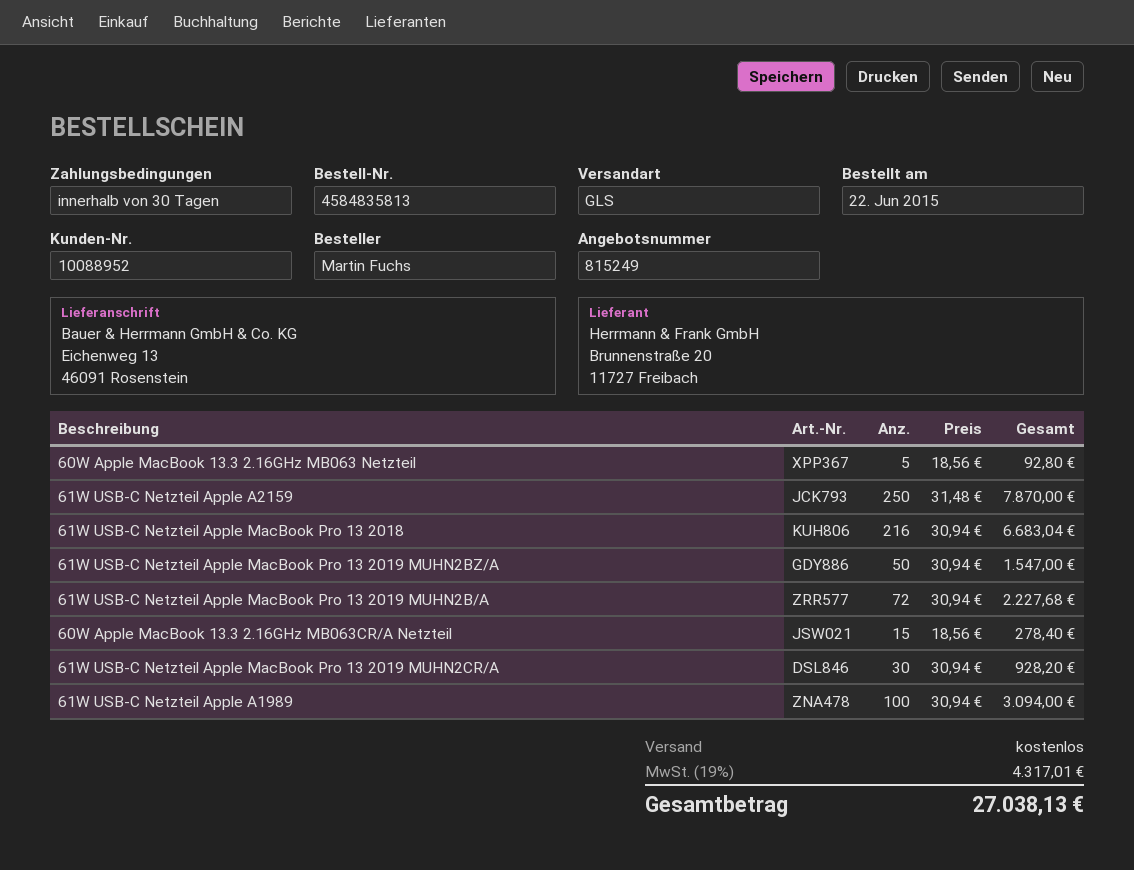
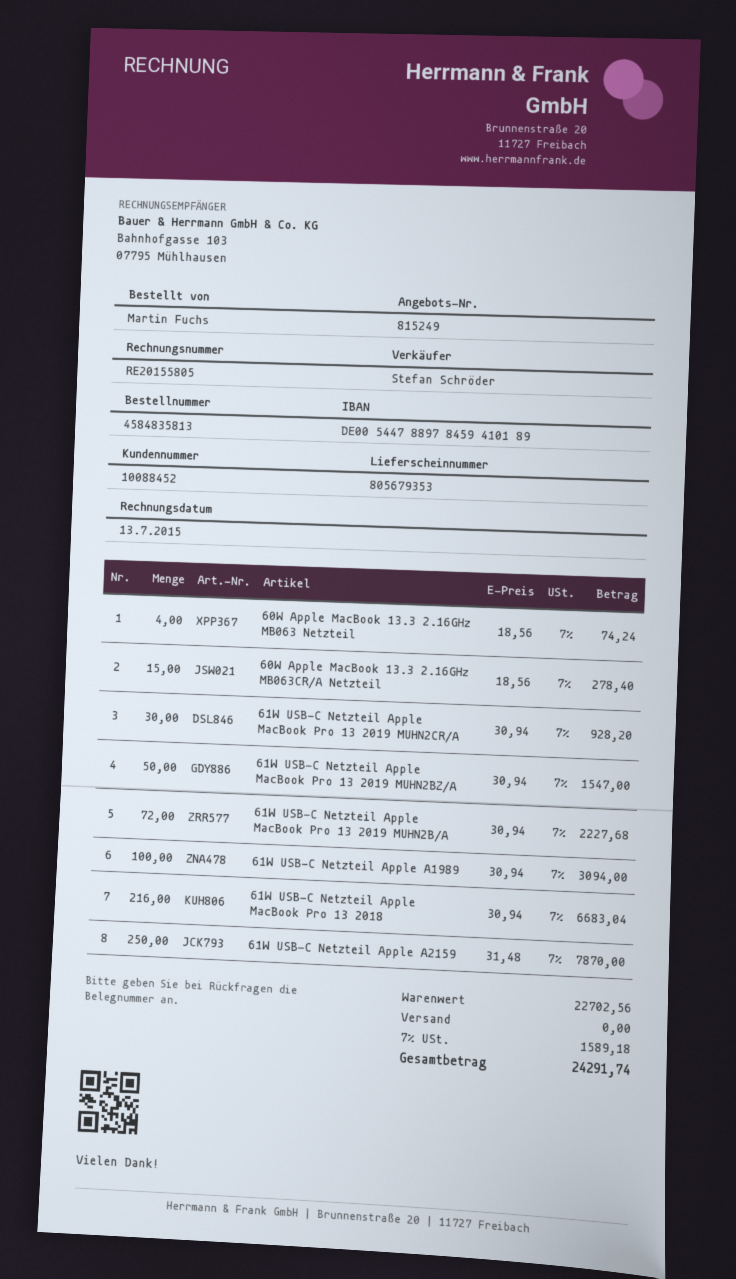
customer number: 10088952 -> 10088452
60W Apple MacBook 13.3 2.16GHz MB063 Netzteil: 5 x 18.56 = 92.80 -> 4 x 18.56 = 74.24
tax: 19% = 4317.01 -> 7% = 1589.18
total: 27038.13 -> 24291.74

